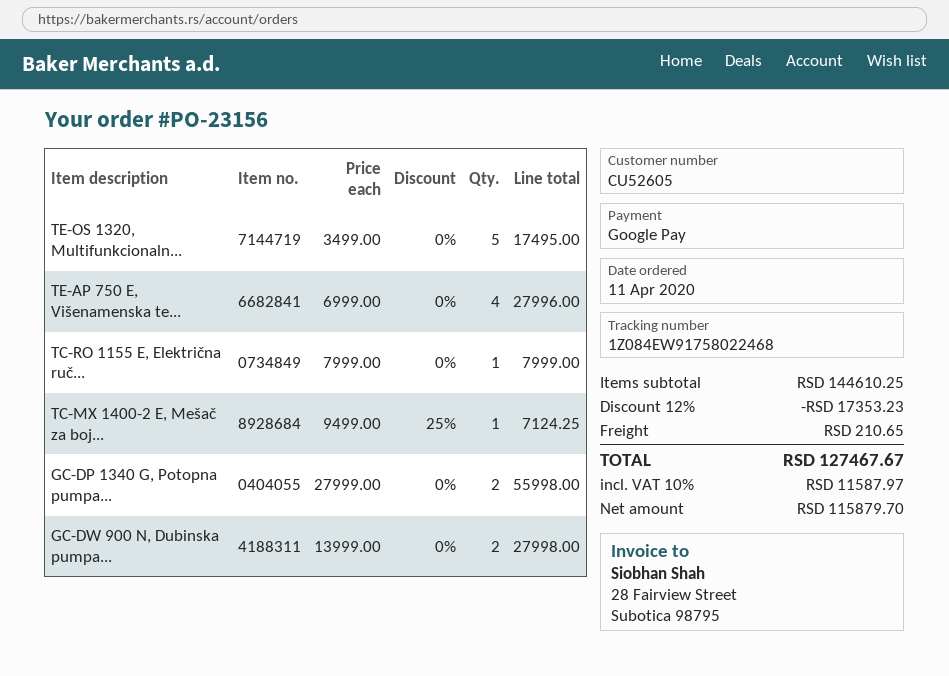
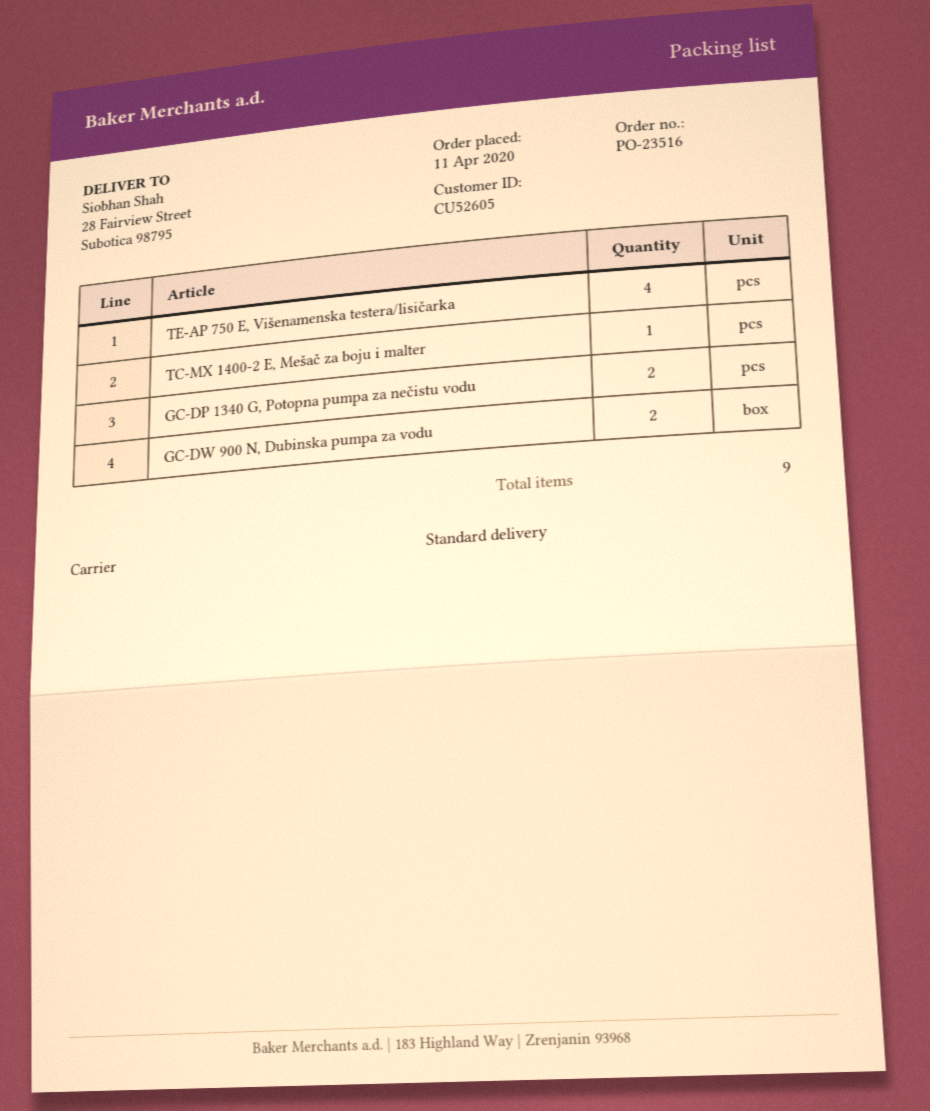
order number: PO-23156 -> PO-23516
TE-OS 1320, Multifunkcionaln...: 5 -> none
TC-RO 1155 E, Električna ruč...: 1 -> none

